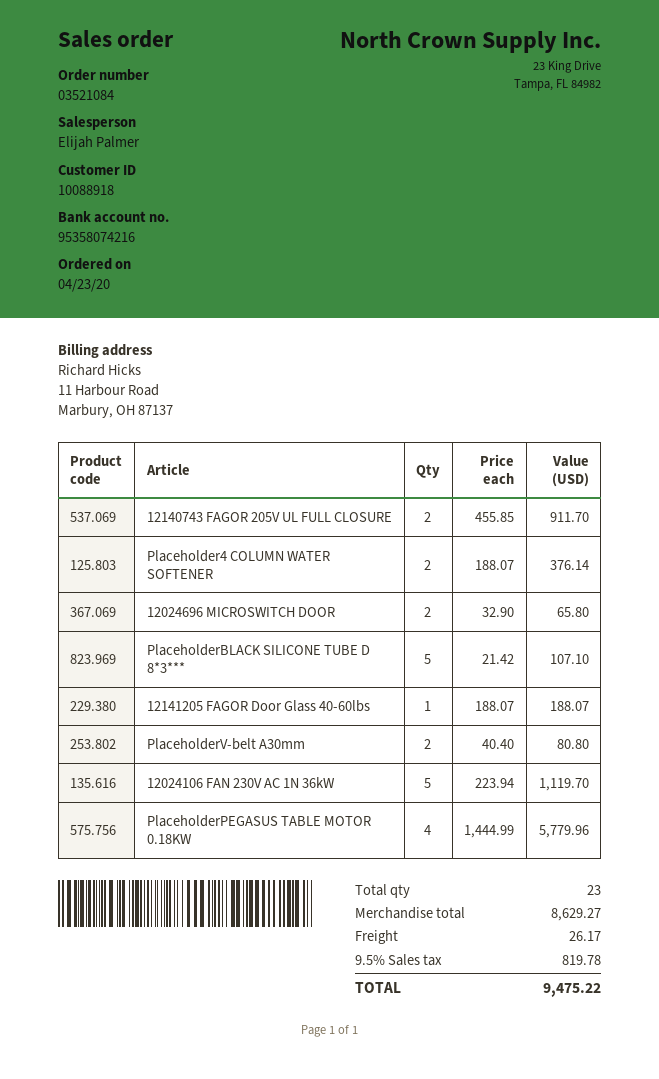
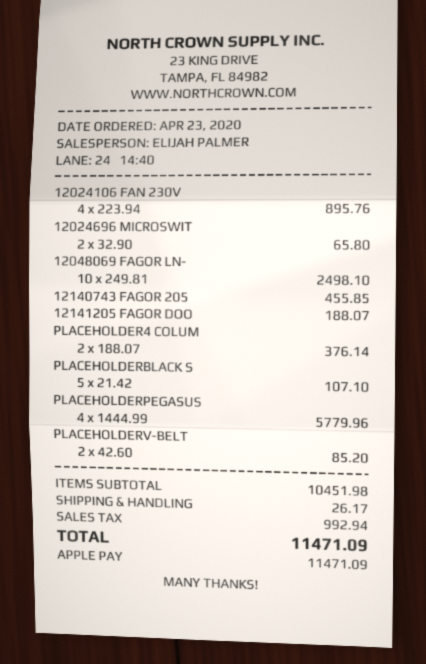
12140743 FAGOR 205V UL FULL CLOSURE: 2 x 455.85 = 911.70 -> 1 x 455.85 = 455.85
PlaceholderV-belt A30mm: 2 x 40.40 = 80.80 -> 2 x 42.60 = 85.20
12024106 FAN 230V AC 1N 36kW: 5 x 223.94 = 1119.70 -> 4 x 223.94 = 895.76
12048069 FAGOR LN-: none -> 10 x 249.81 = 2498.10
subtotal: 8629.27 -> 10451.98
tax: 819.78 -> 992.94
total: 9475.22 -> 11471.09

